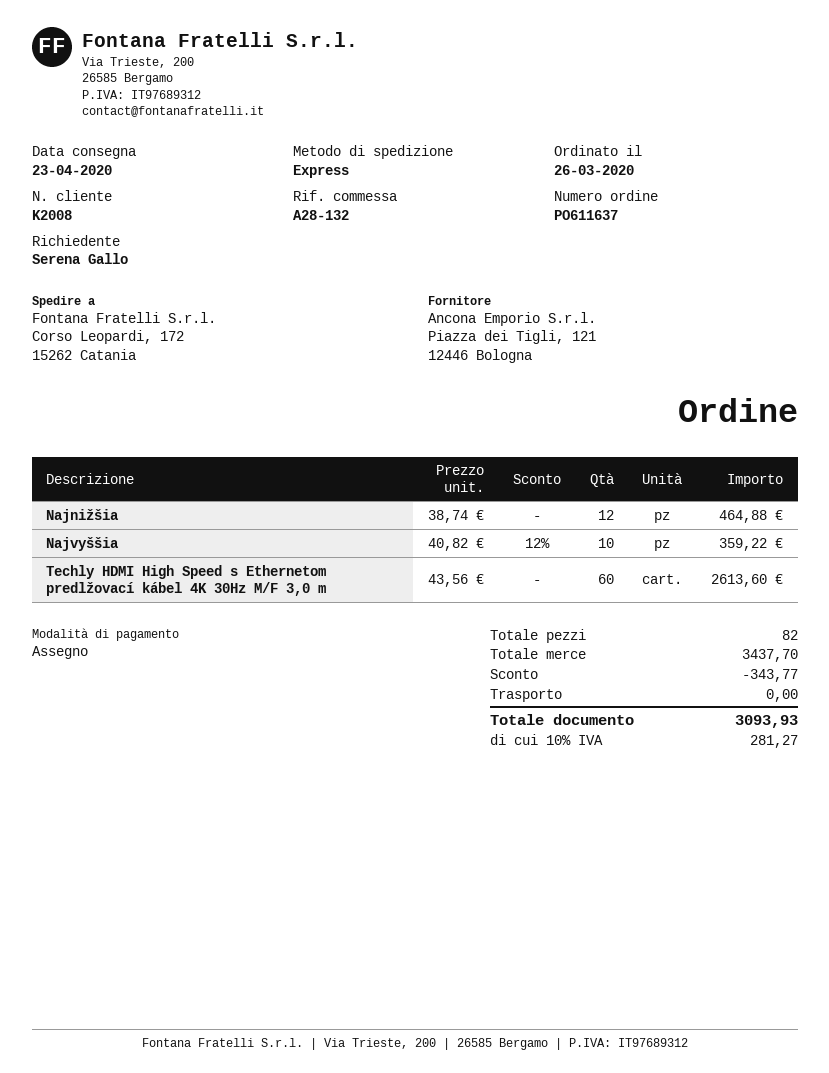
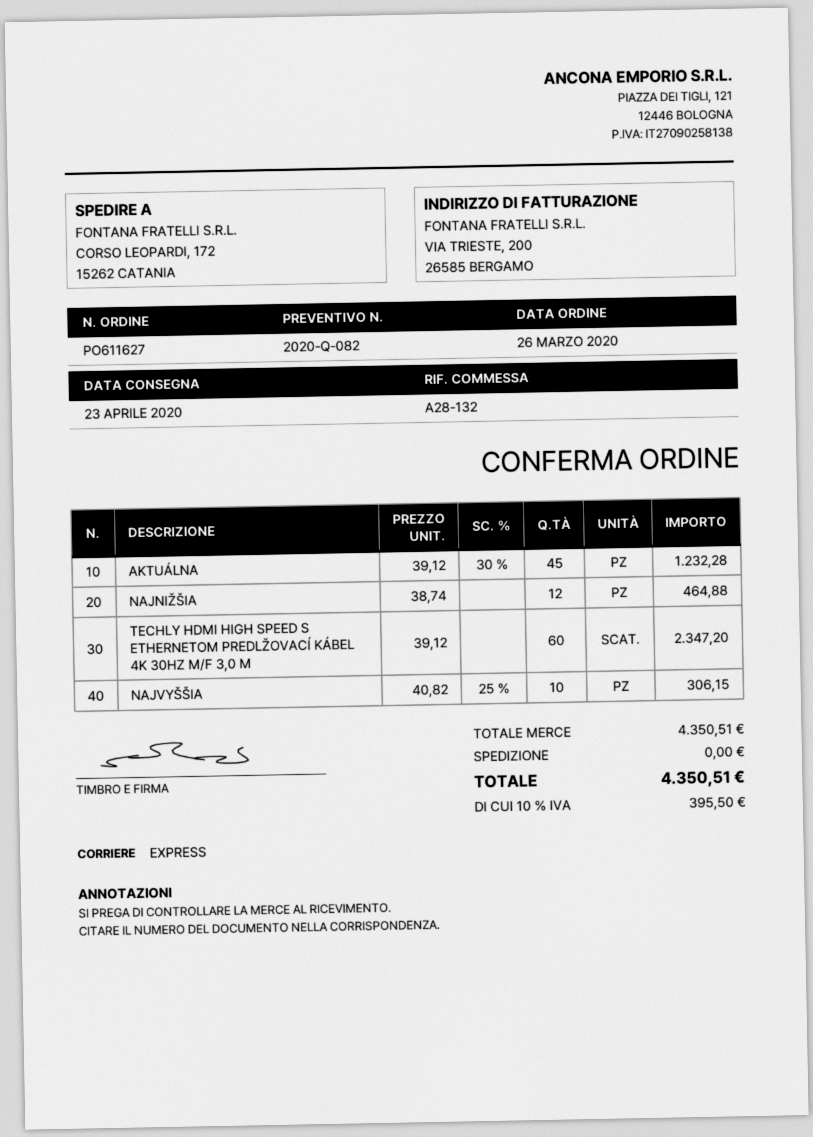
order number: PO611637 -> PO611627
Najvyššia: 10 x 40.82 - 12% = 359.22 -> 10 x 40.82 - 25% = 306.15
Techly HDMI High Speed s Ethernetom predlžovací kábel 4K 30Hz M/F 3,0 m: 60 x 43.56 = 2613.60 -> 60 x 39.12 = 2347.20
AKTUÁLNA: none -> 45 x 39.12 - 30% = 1232.28
subtotal: 3437.70 -> 4350.51
discount: 343.77 -> none
tax: 10% = 281.27 -> 10% = 395.50
total: 3093.93 -> 4350.51

